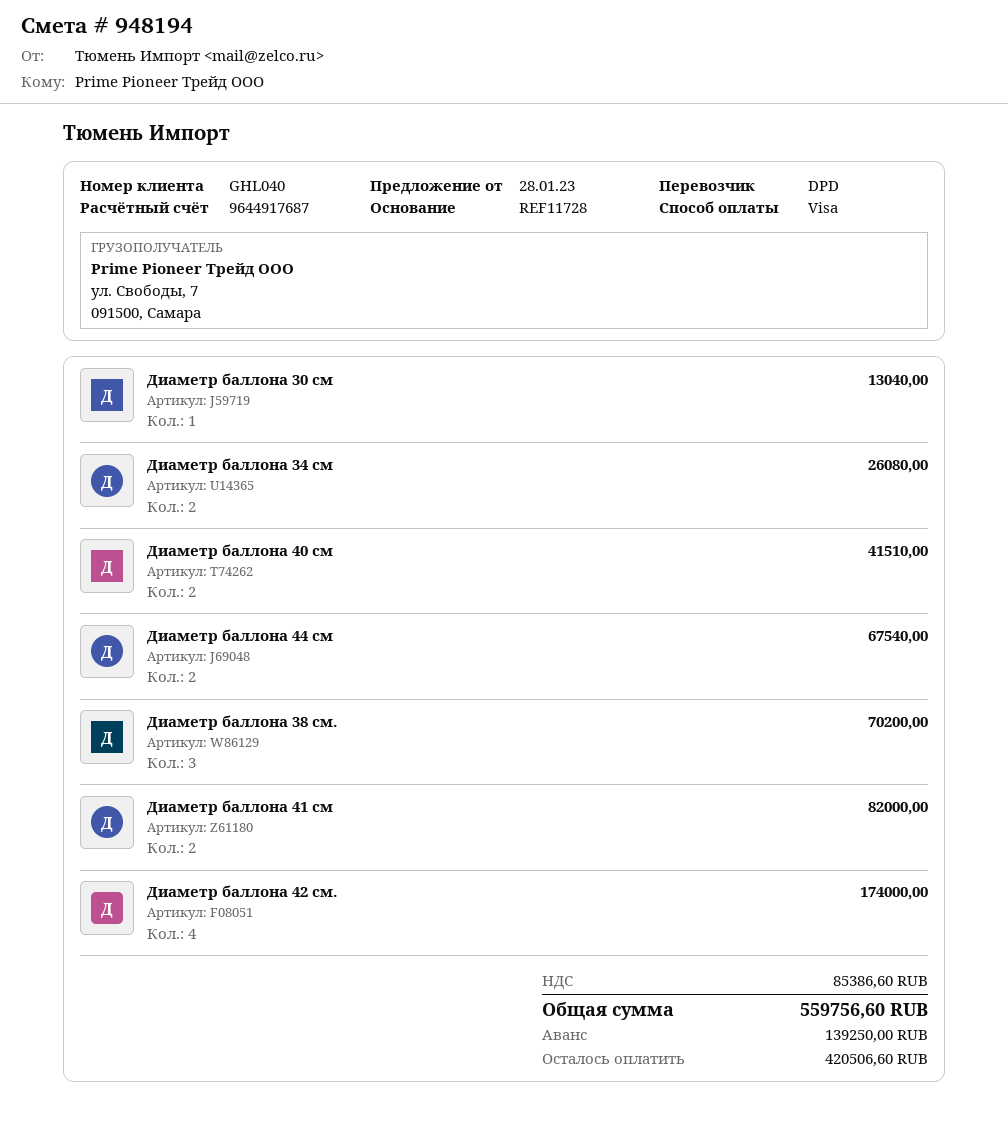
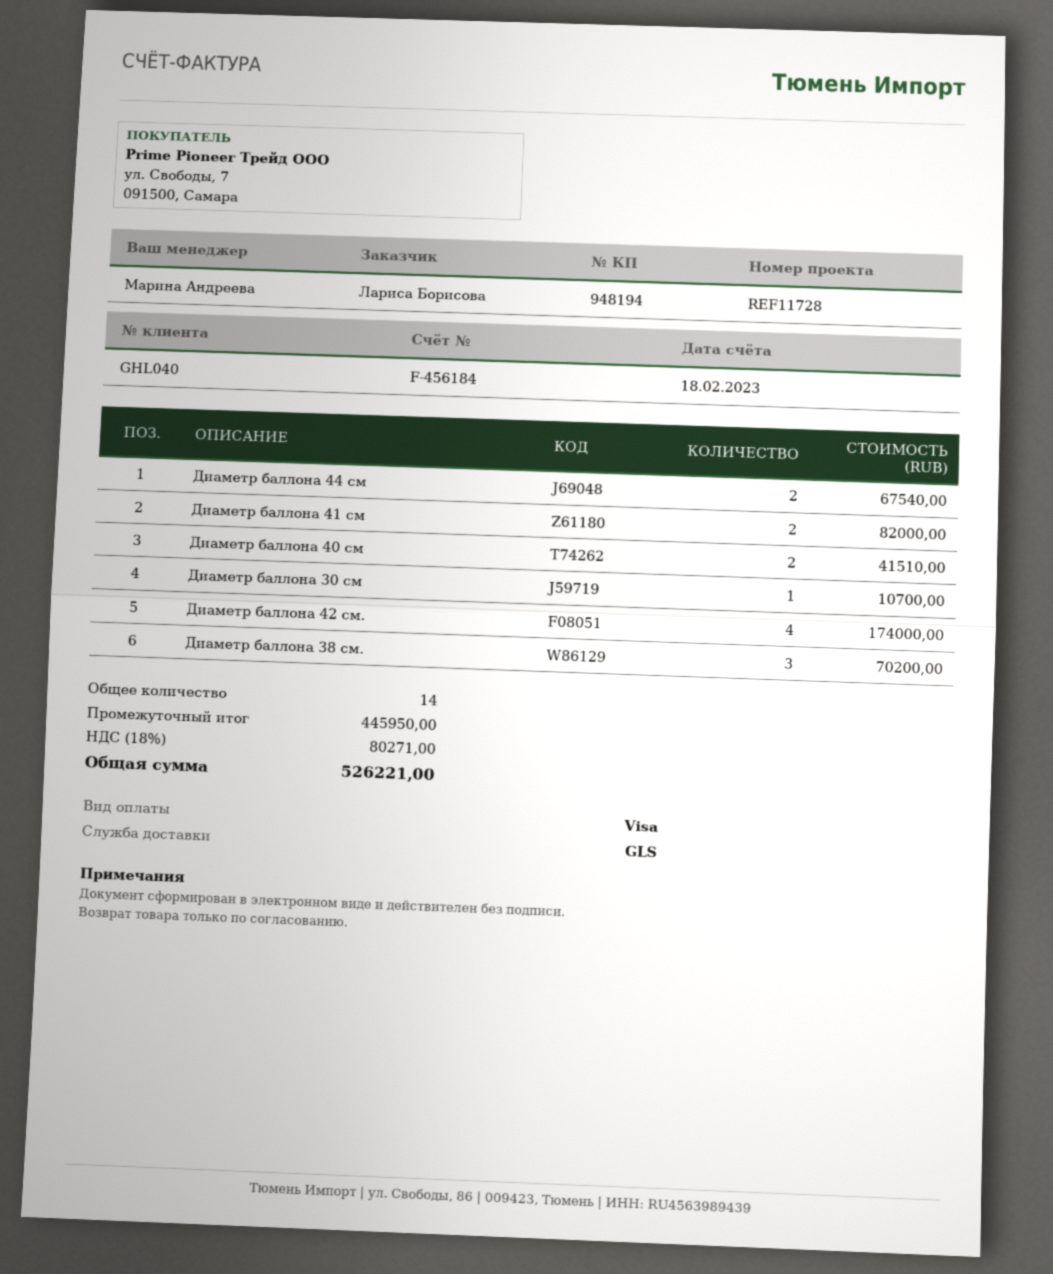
shipping method: DPD -> GLS
Диаметр баллона 30 см: 1 for 13040.00 -> 1 for 10700.00
Диаметр баллона 34 см: 2 for 26080.00 -> none
tax: 85386.60 -> 80271.00
total: 559756.60 -> 526221.00

